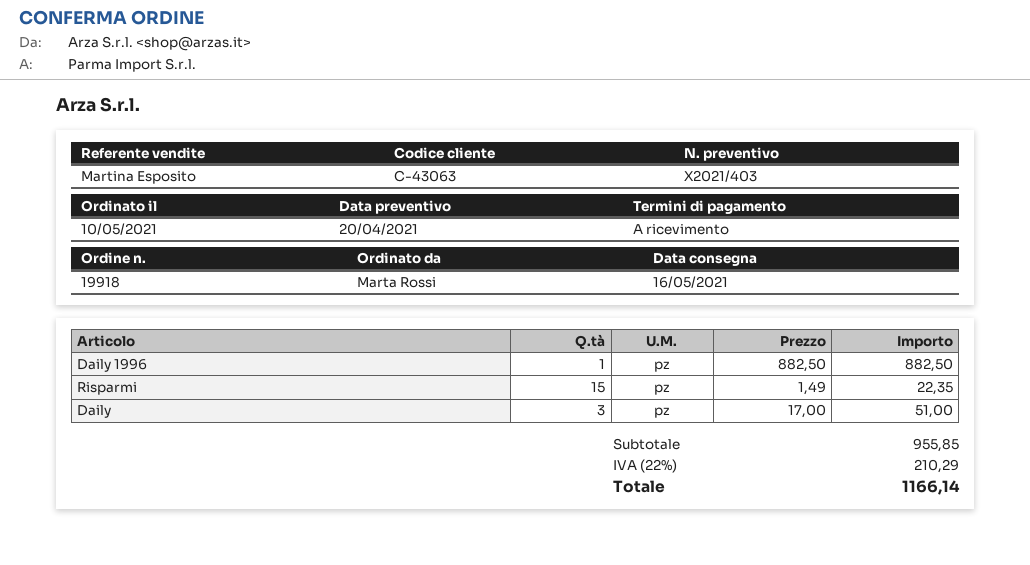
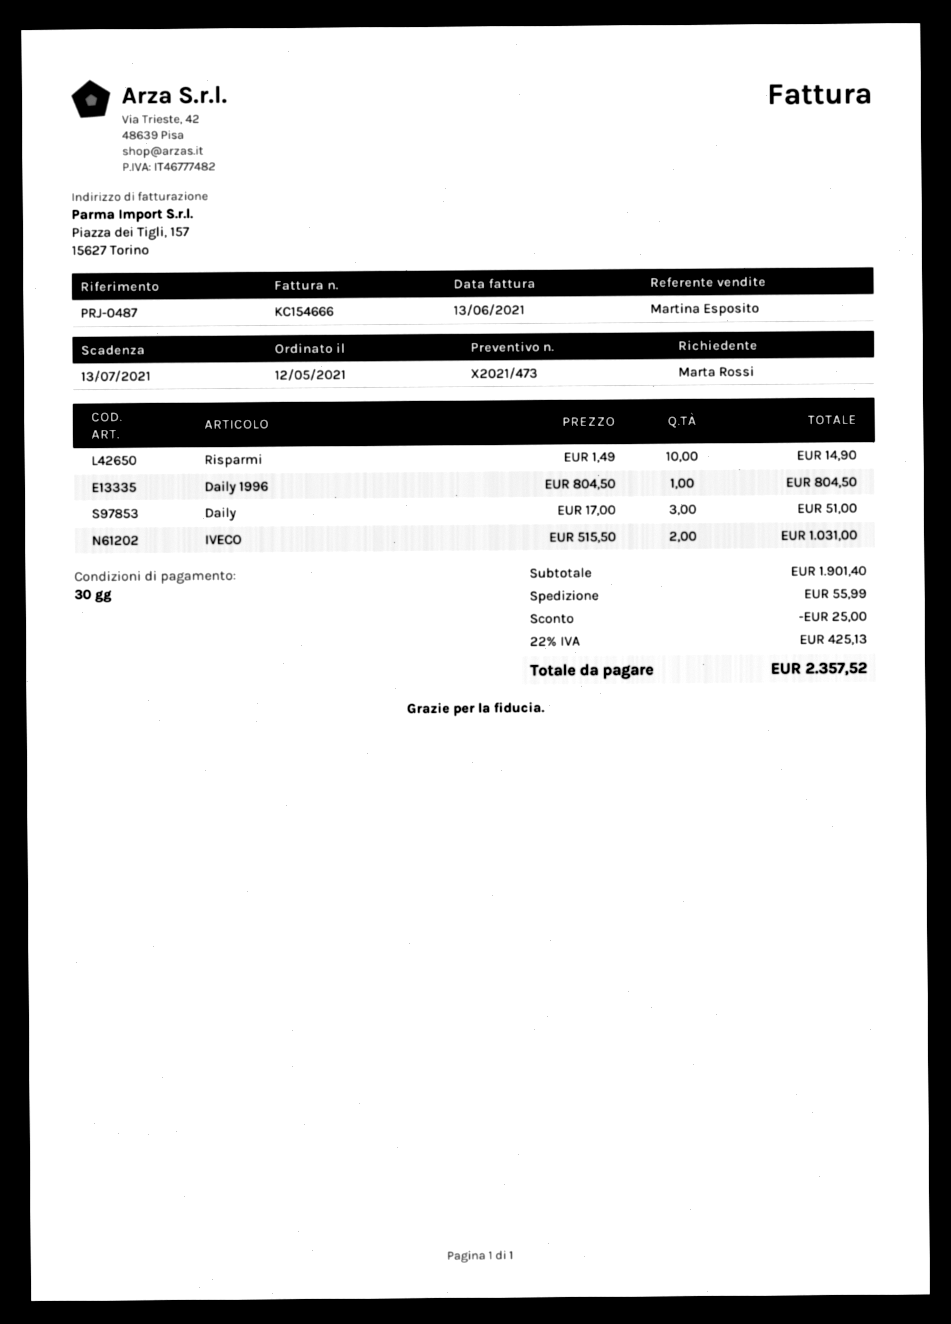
quote number: X2021/403 -> X2021/473
order date: 2021-05-10 -> 2021-05-12
payment terms: on receipt -> 30 days
Daily 1996: 1 x 882.50 = 882.50 -> 1 x 804.50 = 804.50
Risparmi: 15 x 1.49 = 22.35 -> 10 x 1.49 = 14.90
IVECO: none -> 2 x 515.50 = 1031.00
subtotal: 955.85 -> 1901.40
discount: none -> 25.00
shipping: none -> 55.99
tax: 22% = 210.29 -> 22% = 425.13
total: 1166.14 -> 2357.52

